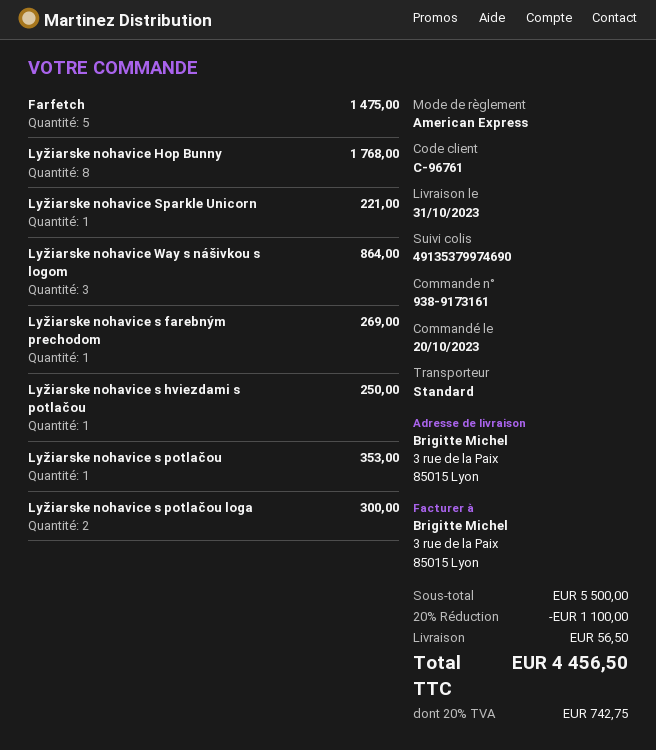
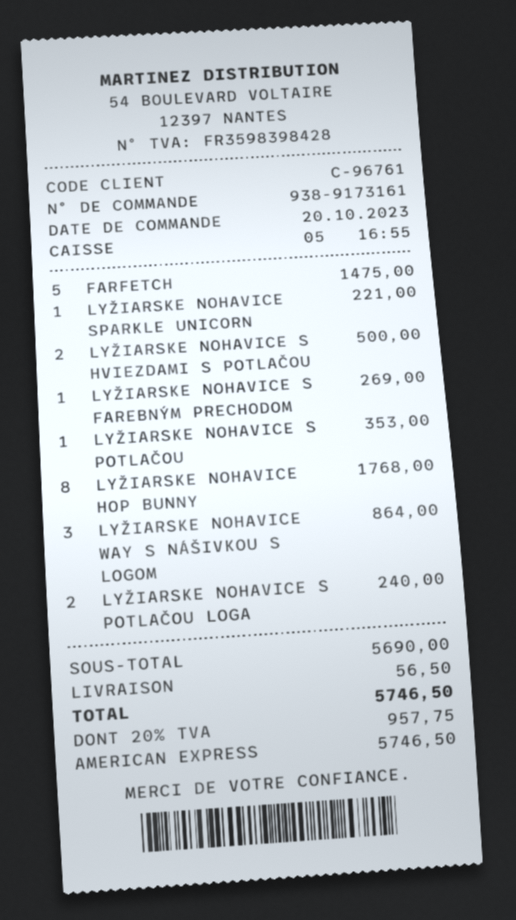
Lyžiarske nohavice s hviezdami s potlačou: 1 for 250.00 -> 2 for 500.00
Lyžiarske nohavice s potlačou loga: 2 for 300.00 -> 2 for 240.00
subtotal: 5500.00 -> 5690.00
discount: 20% = 1100.00 -> none
tax: 20% = 742.75 -> 20% = 957.75
total: 4456.50 -> 5746.50

